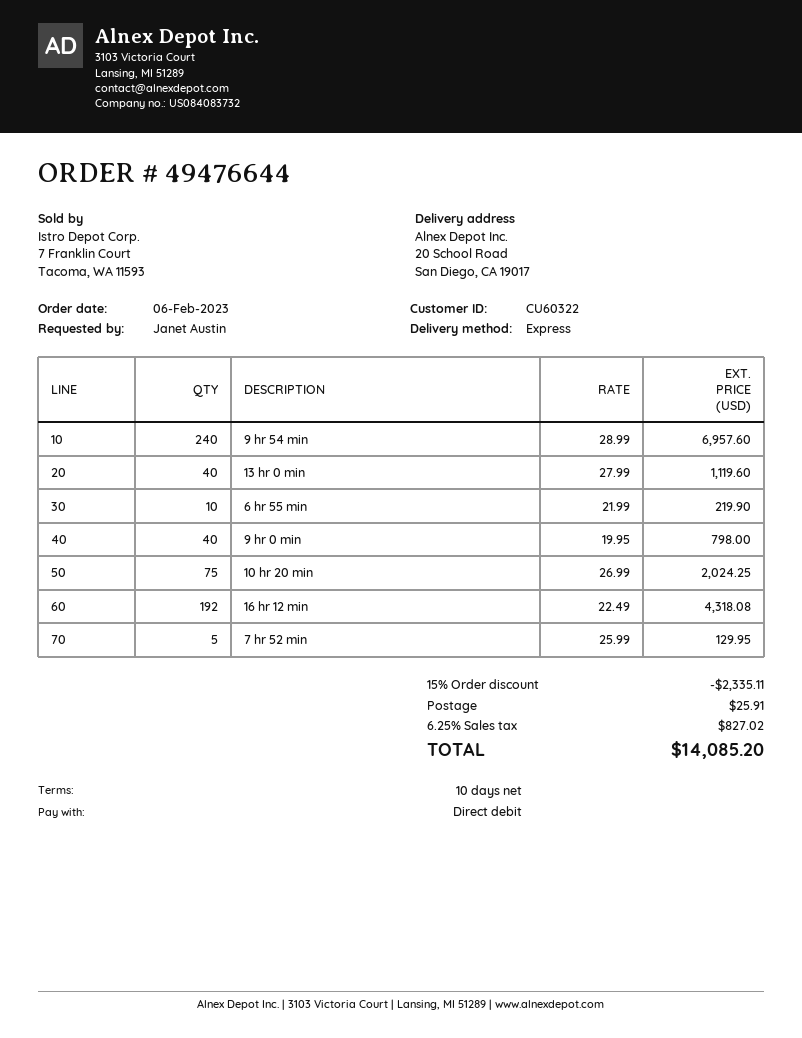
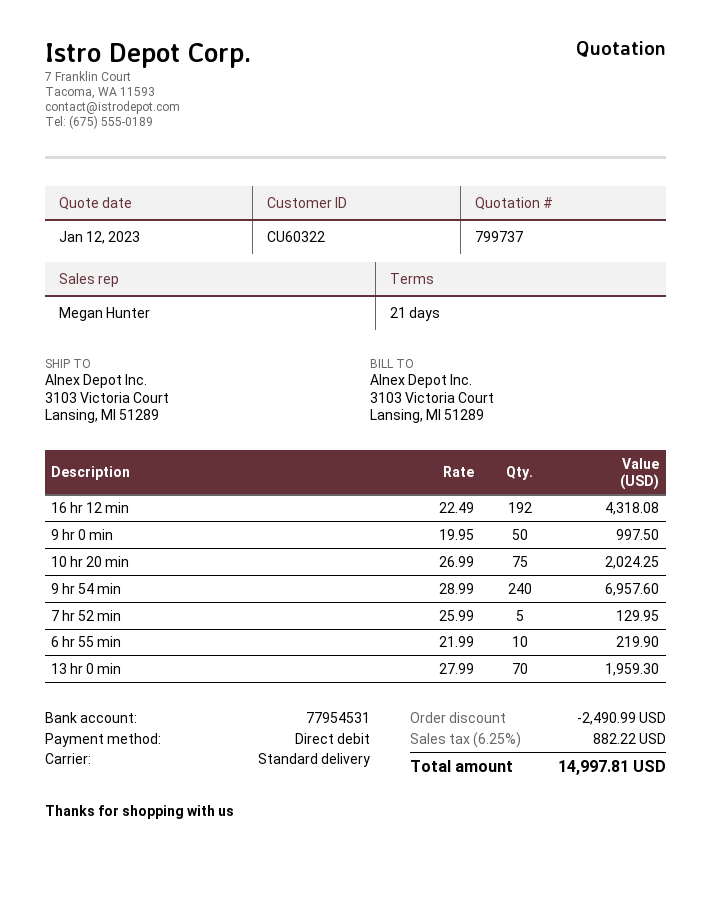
payment terms: 10 days -> 21 days
shipping method: express -> standard
ship to: 20 School Road, San Diego, CA 19017 -> 3103 Victoria Court, Lansing, MI 51289
13 hr 0 min: 40 x 27.99 = 1119.60 -> 70 x 27.99 = 1959.30
9 hr 0 min: 40 x 19.95 = 798.00 -> 50 x 19.95 = 997.50
discount: 2335.11 -> 2490.99
shipping: 25.91 -> none
tax: 6.25% = 827.02 -> 6.25% = 882.22
total: 14085.20 -> 14997.81

